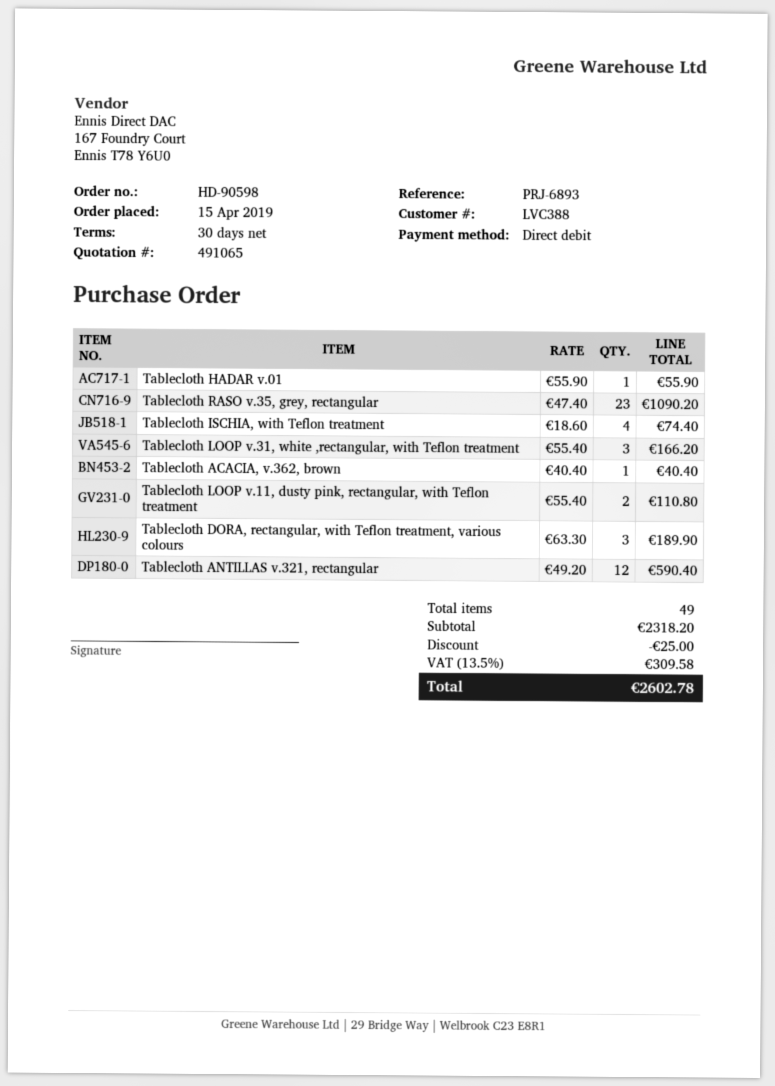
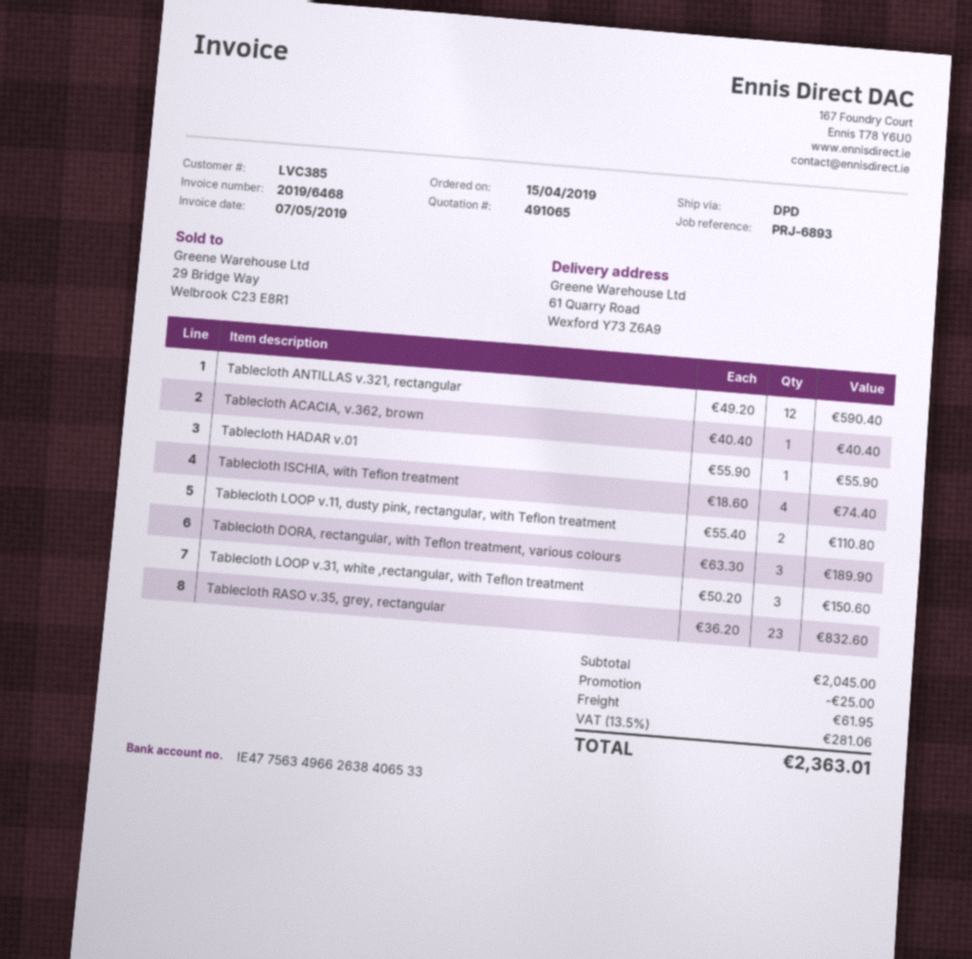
customer number: LVC388 -> LVC385
Tablecloth RASO v.35, grey, rectangular: 23 x 47.40 = 1090.20 -> 23 x 36.20 = 832.60
Tablecloth LOOP v.31, white ,rectangular, with Teflon treatment: 3 x 55.40 = 166.20 -> 3 x 50.20 = 150.60
subtotal: 2318.20 -> 2045.00
shipping: none -> 61.95
tax: 13.5% = 309.58 -> 13.5% = 281.06
total: 2602.78 -> 2363.01

